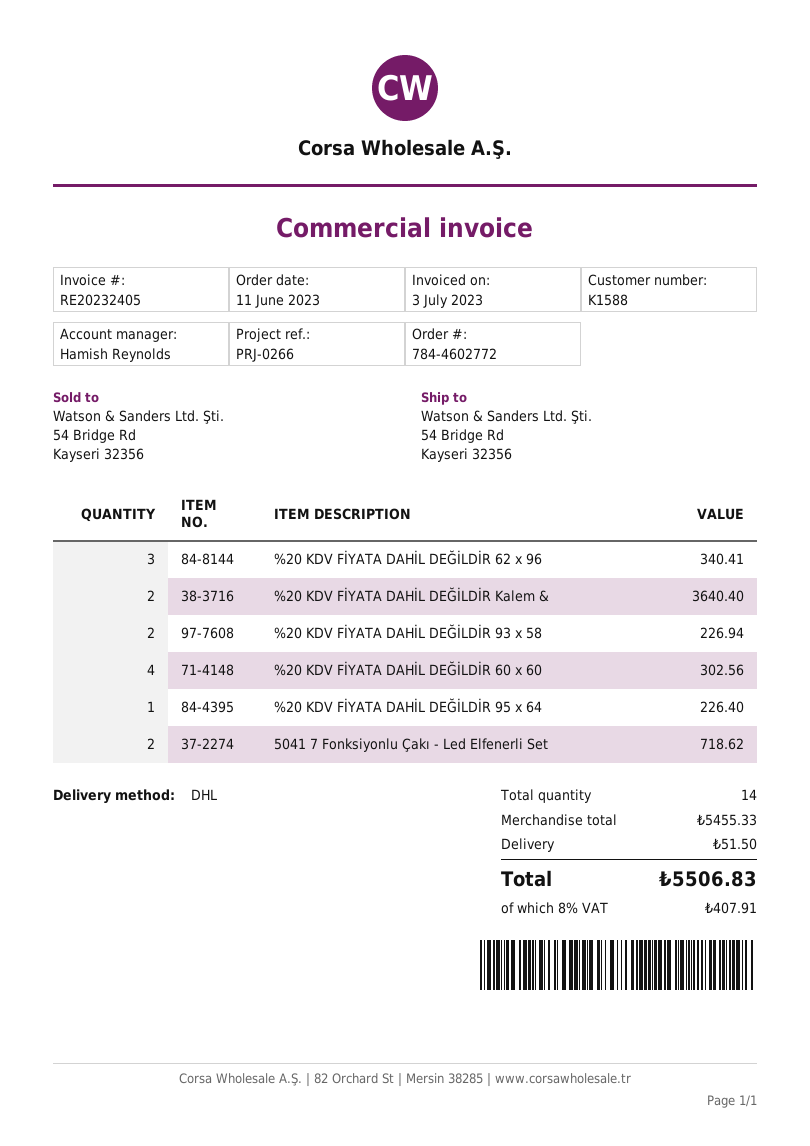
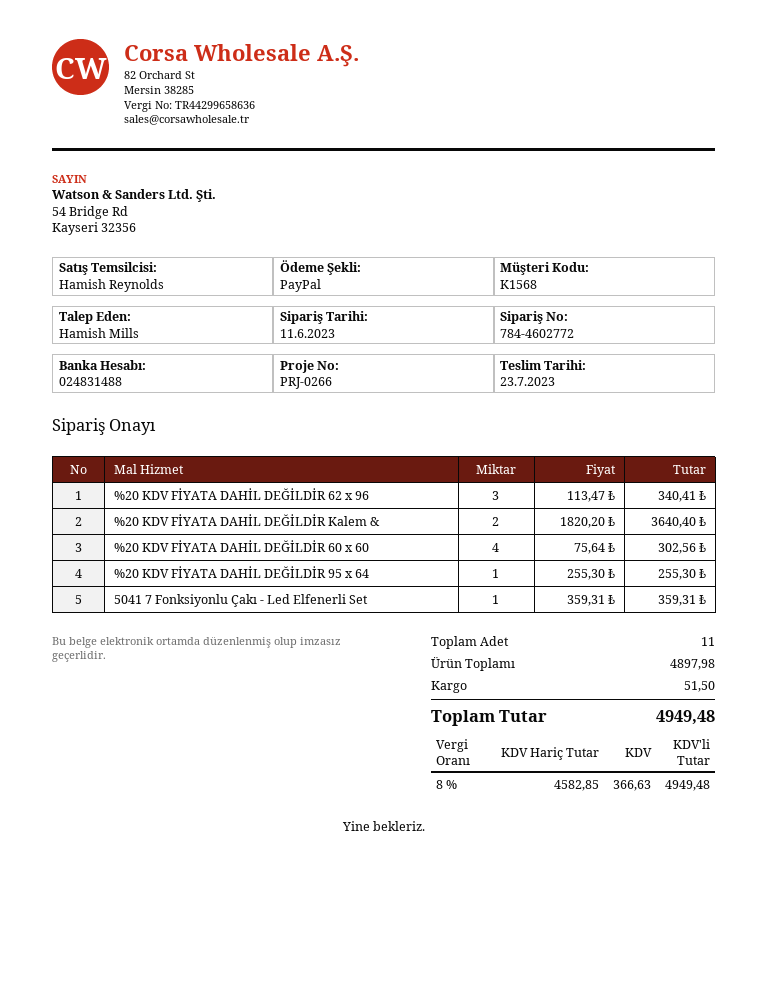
customer number: K1588 -> K1568
%20 KDV FİYATA DAHİL DEĞİLDİR 93 x 58: 2 for 226.94 -> none
%20 KDV FİYATA DAHİL DEĞİLDİR 95 x 64: 1 for 226.40 -> 1 for 255.30
5041 7 Fonksiyonlu Çakı - Led Elfenerli Set: 2 for 718.62 -> 1 for 359.31
total quantity: 14 -> 11
subtotal: 5455.33 -> 4897.98
tax: 8% = 407.91 -> 8% = 366.63
total: 5506.83 -> 4949.48

